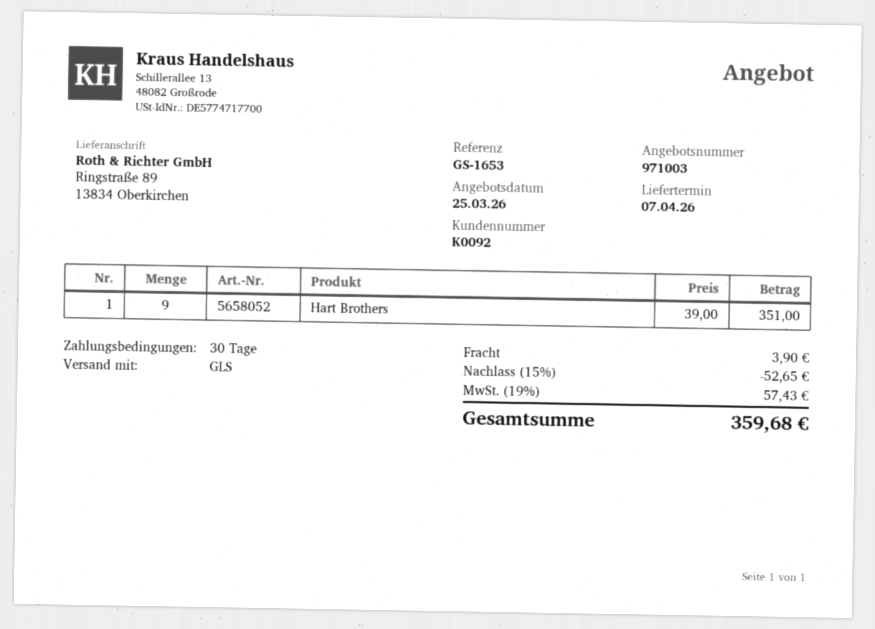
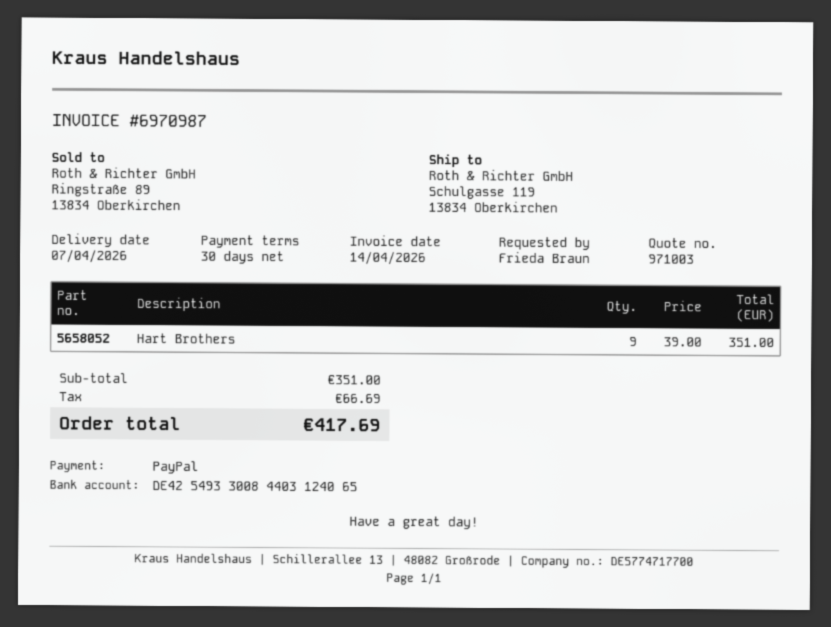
ship to: Ringstraße 89, 13834 Oberkirchen -> Schulgasse 119, 13834 Oberkirchen
discount: 15% = 52.65 -> none
shipping: 3.90 -> none
tax: 57.43 -> 66.69
total: 359.68 -> 417.69

